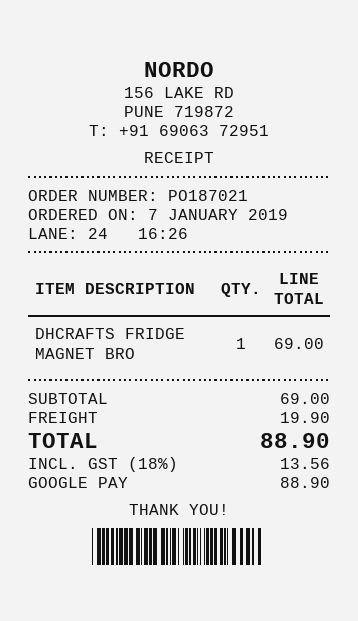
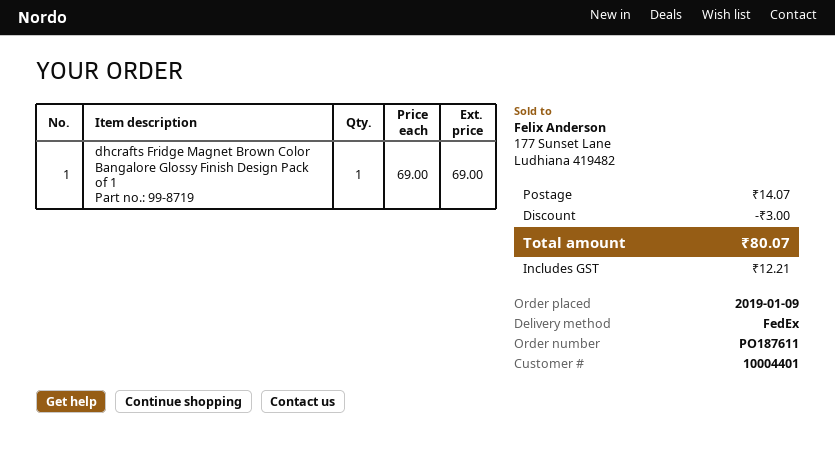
order number: PO187021 -> PO187611
order date: 2019-01-07 -> 2019-01-09
discount: none -> 3.00
shipping: 19.90 -> 14.07
tax: 13.56 -> 12.21
total: 88.90 -> 80.07

